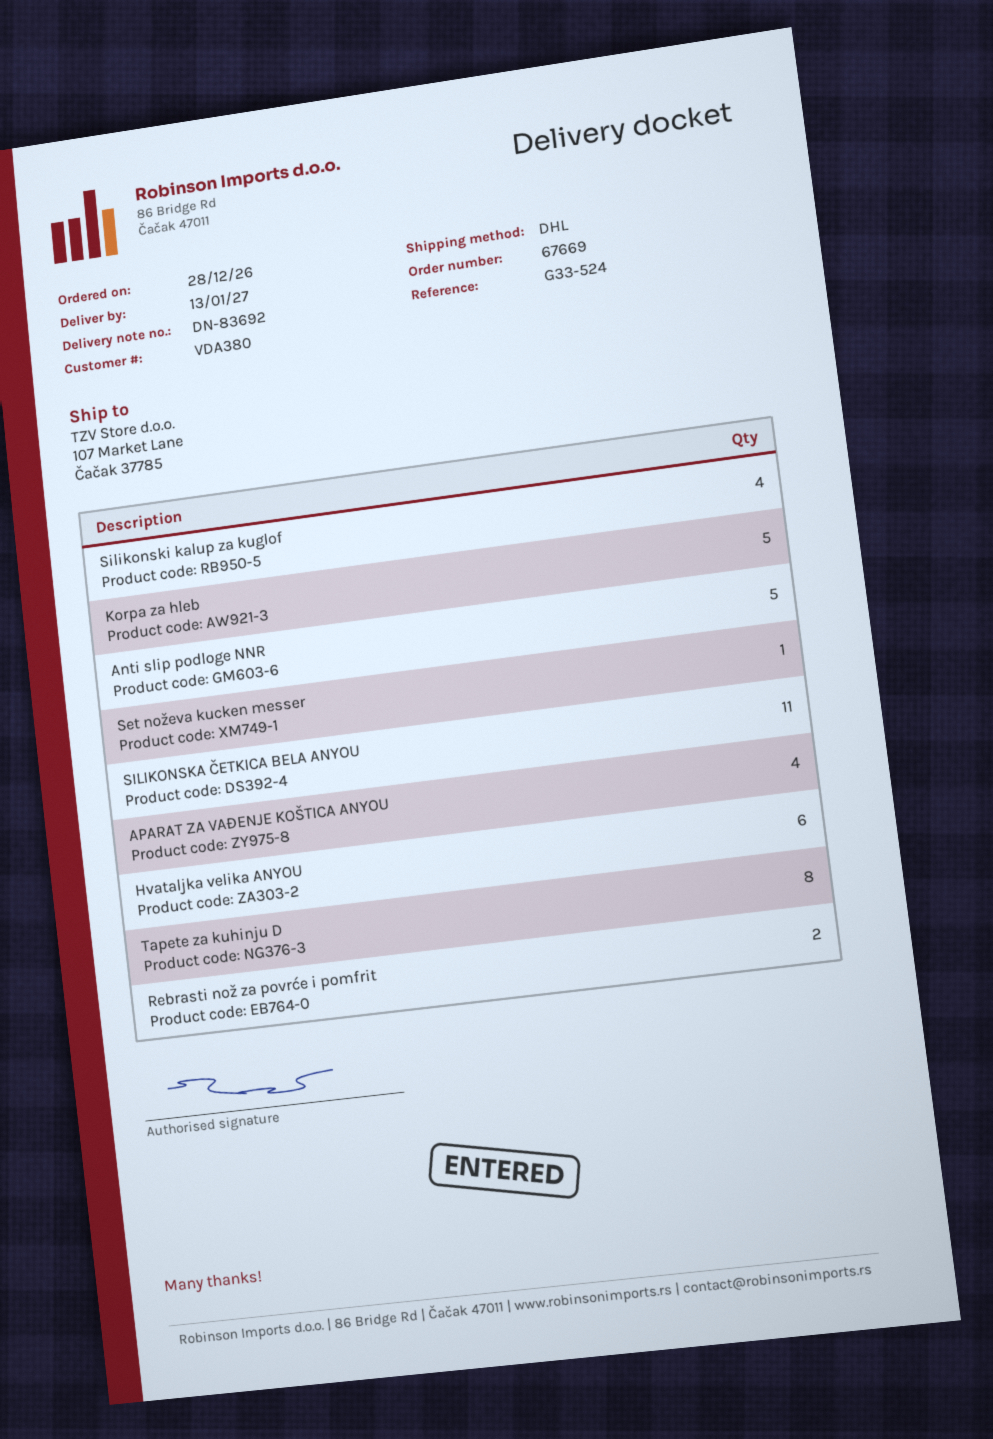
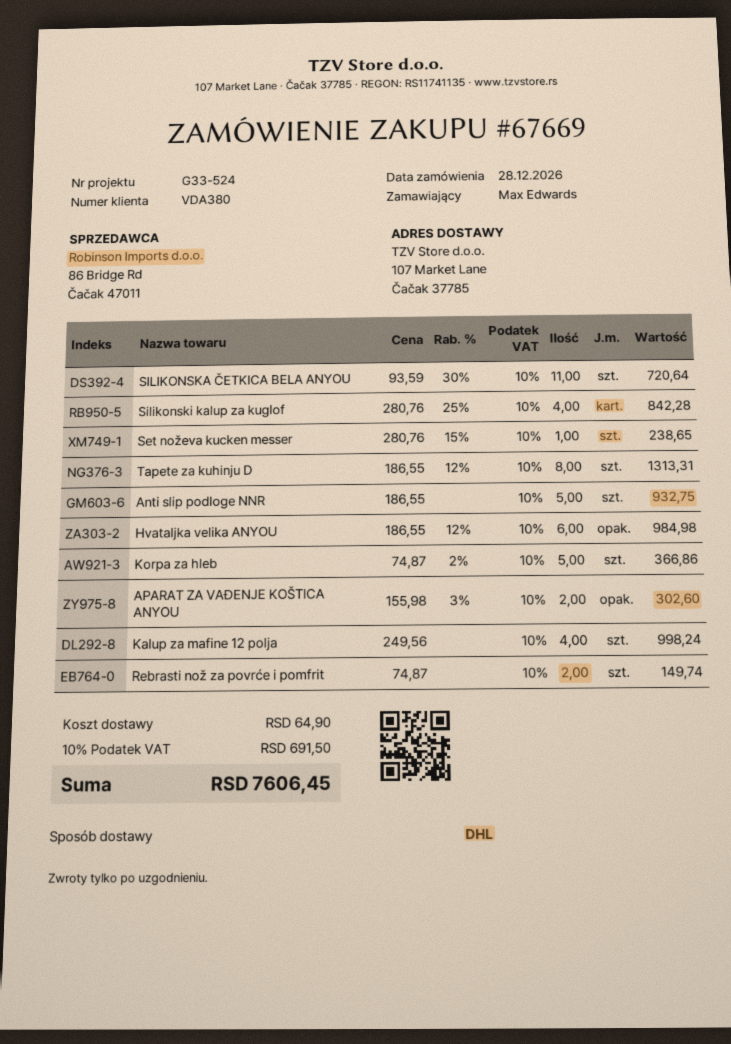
APARAT ZA VAĐENJE KOŠTICA ANYOU: 4 -> 2
Kalup za mafine 12 polja: none -> 4

